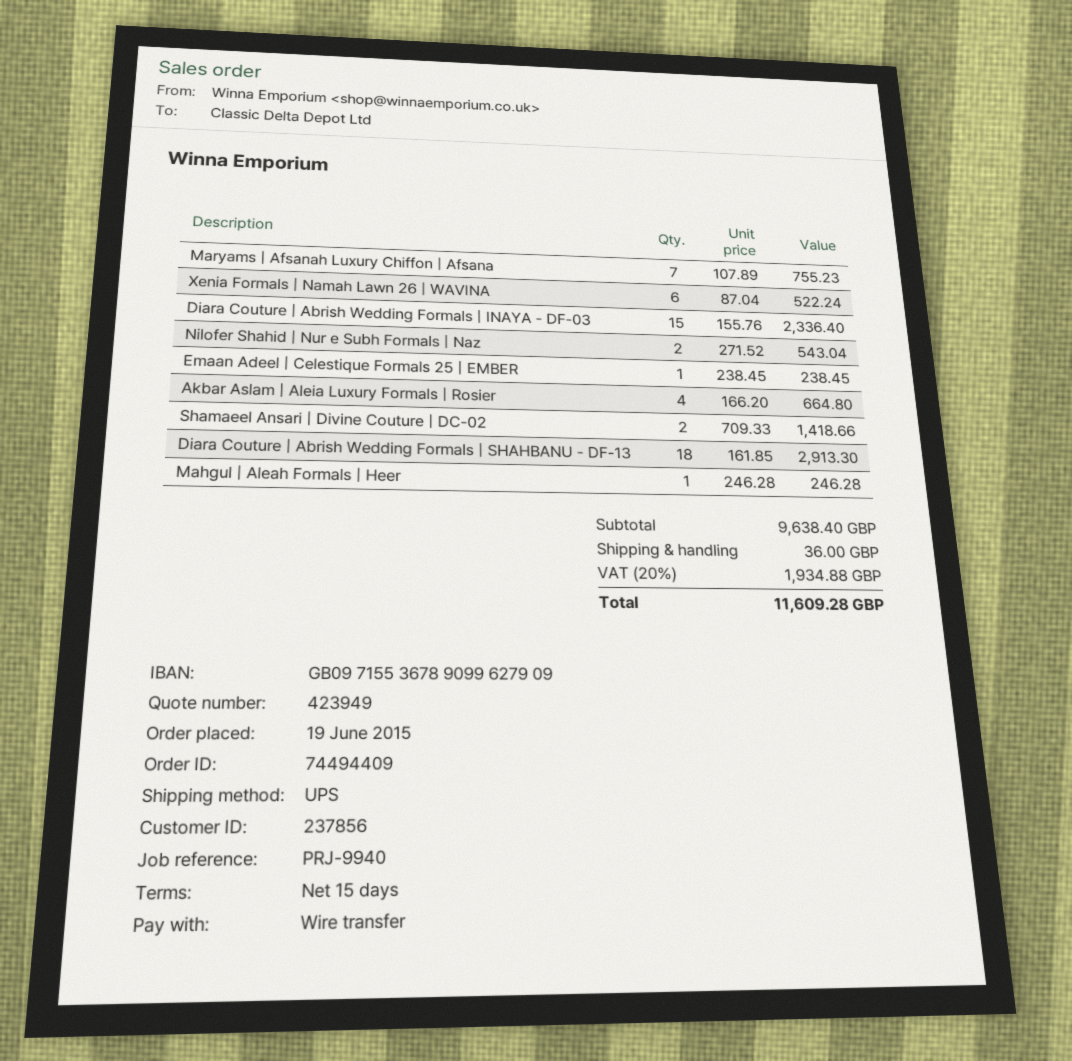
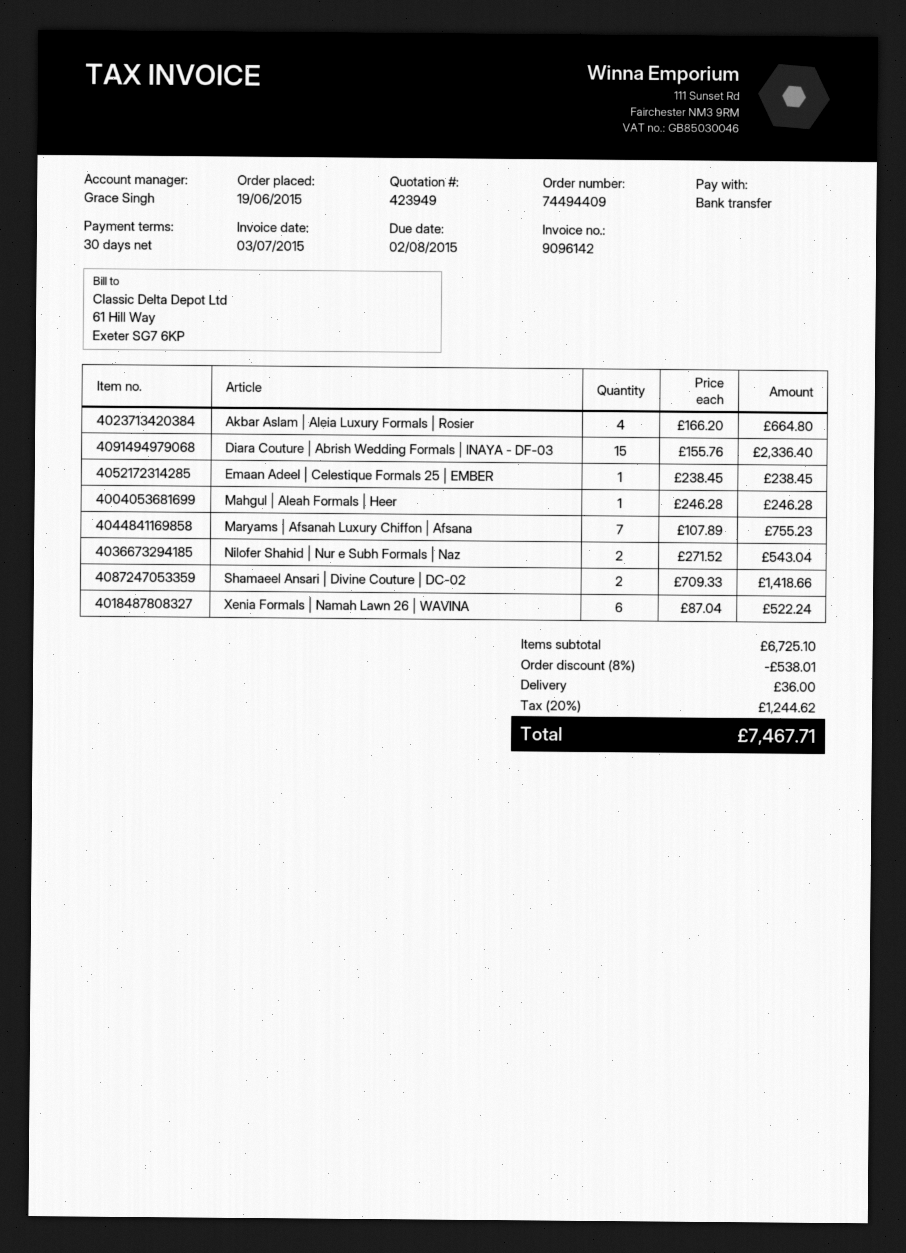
payment terms: 15 days -> 30 days
Diara Couture | Abrish Wedding Formals | SHAHBANU - DF-13: 18 x 161.85 = 2913.30 -> none
subtotal: 9638.40 -> 6725.10
discount: none -> 8% = 538.01
tax: 20% = 1934.88 -> 20% = 1244.62
total: 11609.28 -> 7467.71

